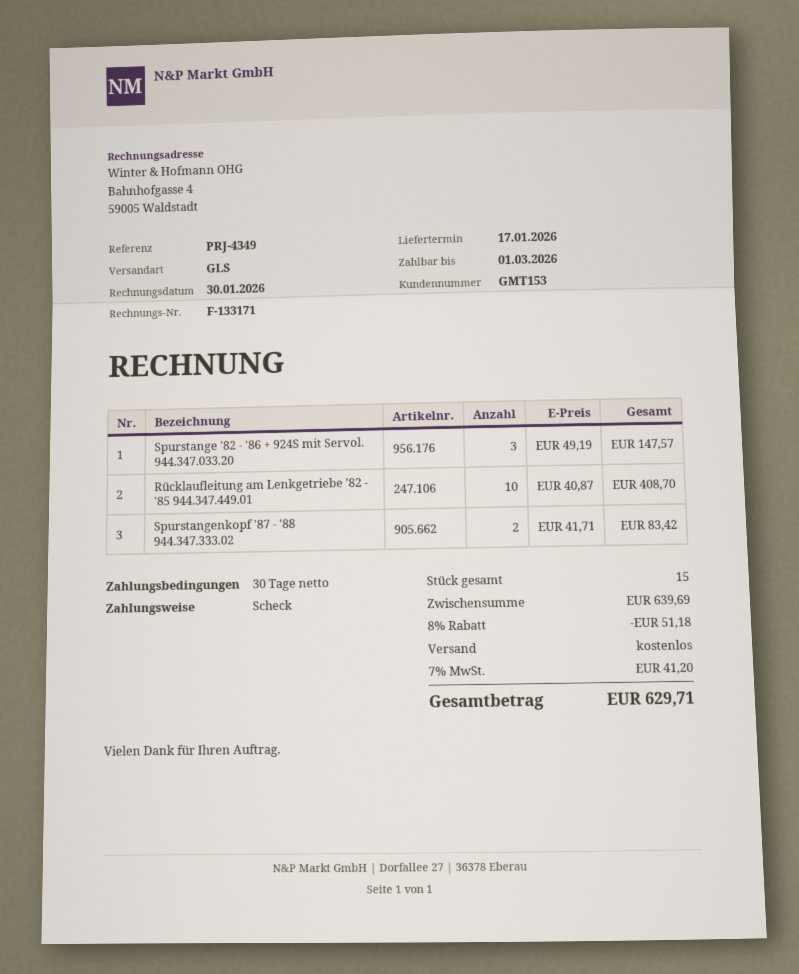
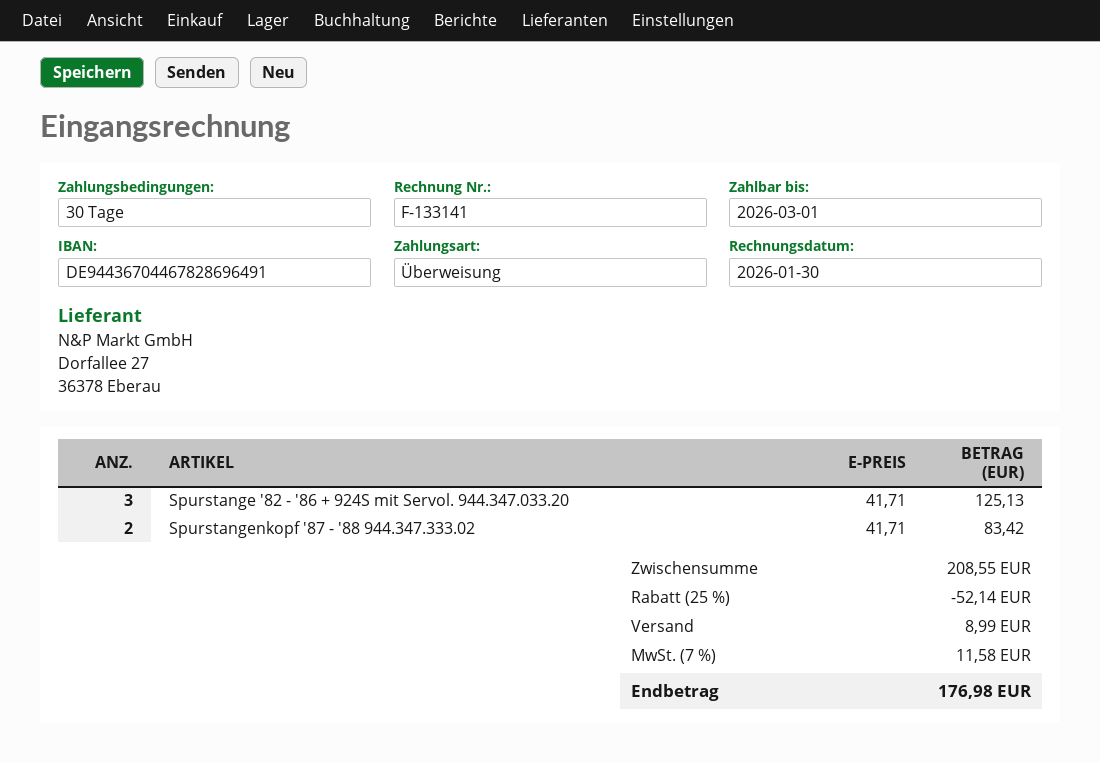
invoice number: F-133171 -> F-133141
payment method: cheque -> bank transfer
Spurstange '82 - '86 + 924S mit Servol. 944.347.033.20: 3 x 49.19 = 147.57 -> 3 x 41.71 = 125.13
Rücklaufleitung am Lenkgetriebe '82 - '85 944.347.449.01: 10 x 40.87 = 408.70 -> none
subtotal: 639.69 -> 208.55
discount: 8% = 51.18 -> 25% = 52.14
shipping: 0.00 -> 8.99
tax: 7% = 41.20 -> 7% = 11.58
total: 629.71 -> 176.98

